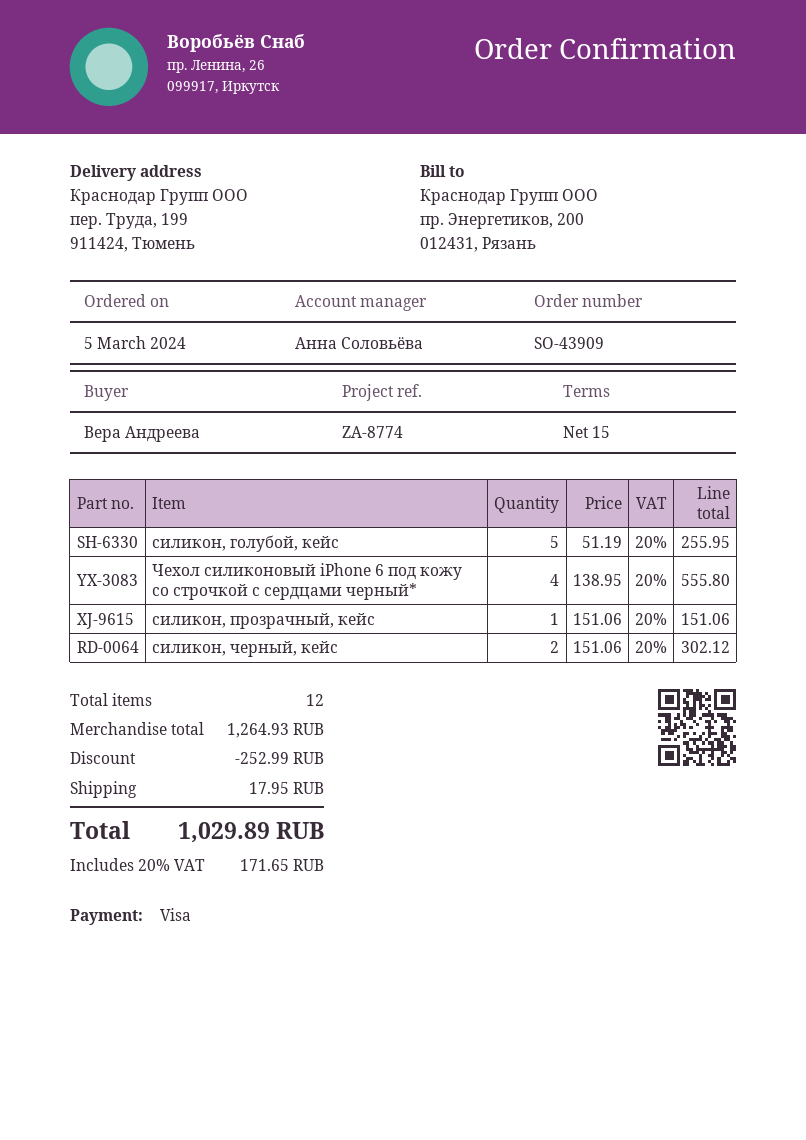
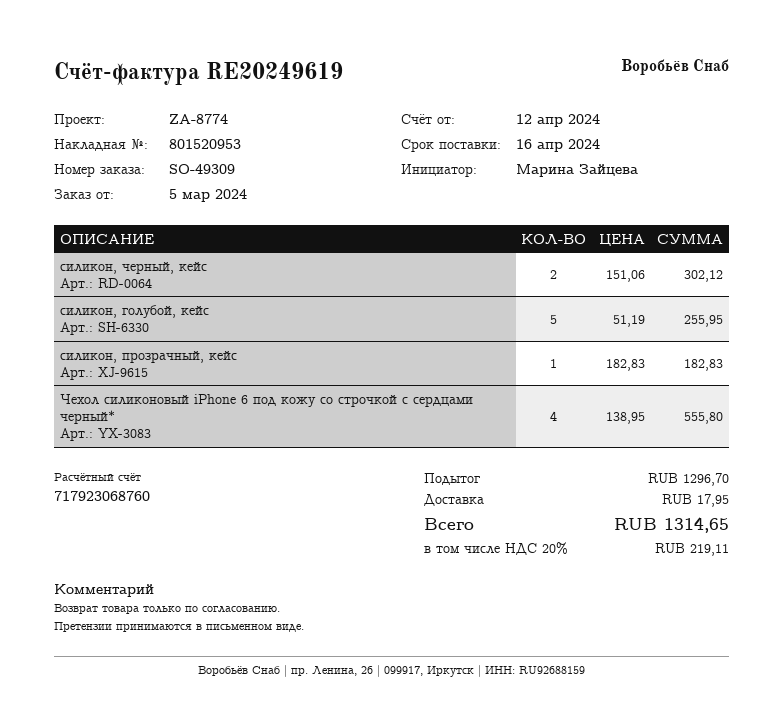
order number: SO-43909 -> SO-49309
ordered by: Вера Андреева -> Марина Зайцева
силикон, прозрачный, кейс: 1 x 151.06 = 151.06 -> 1 x 182.83 = 182.83
subtotal: 1264.93 -> 1296.70
discount: 252.99 -> none
tax: 20% = 171.65 -> 20% = 219.11
total: 1029.89 -> 1314.65

